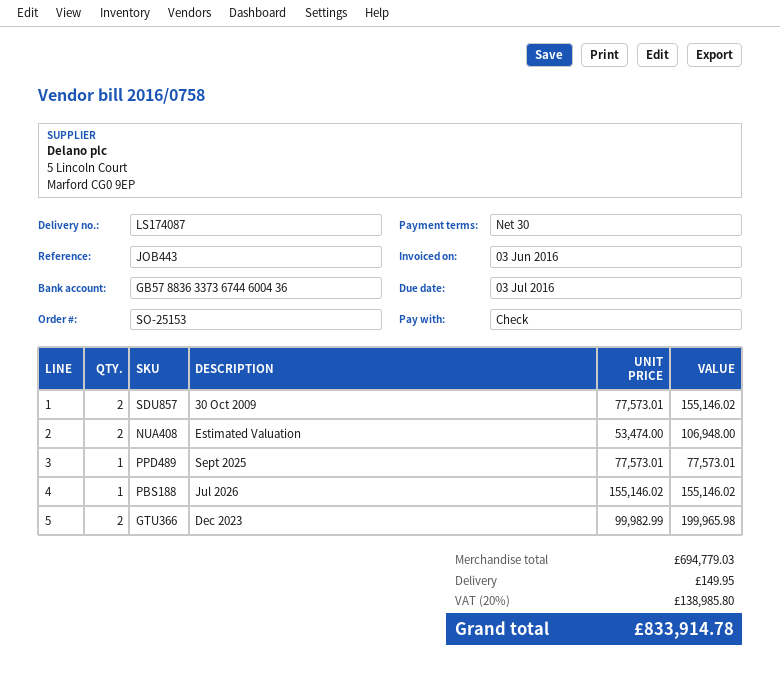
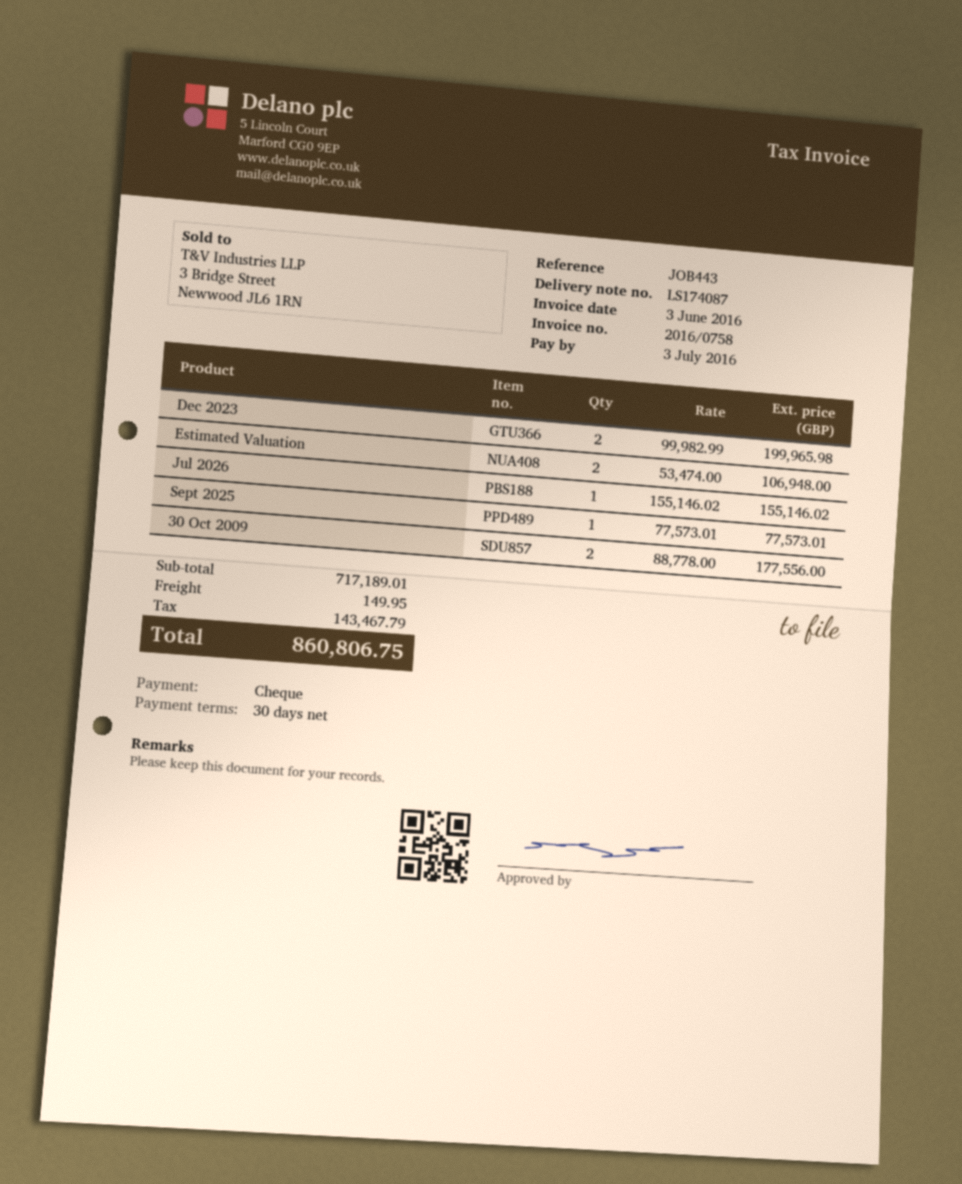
30 Oct 2009: 2 x 77573.01 = 155146.02 -> 2 x 88778.00 = 177556.00
subtotal: 694779.03 -> 717189.01
tax: 138985.80 -> 143467.79
total: 833914.78 -> 860806.75

